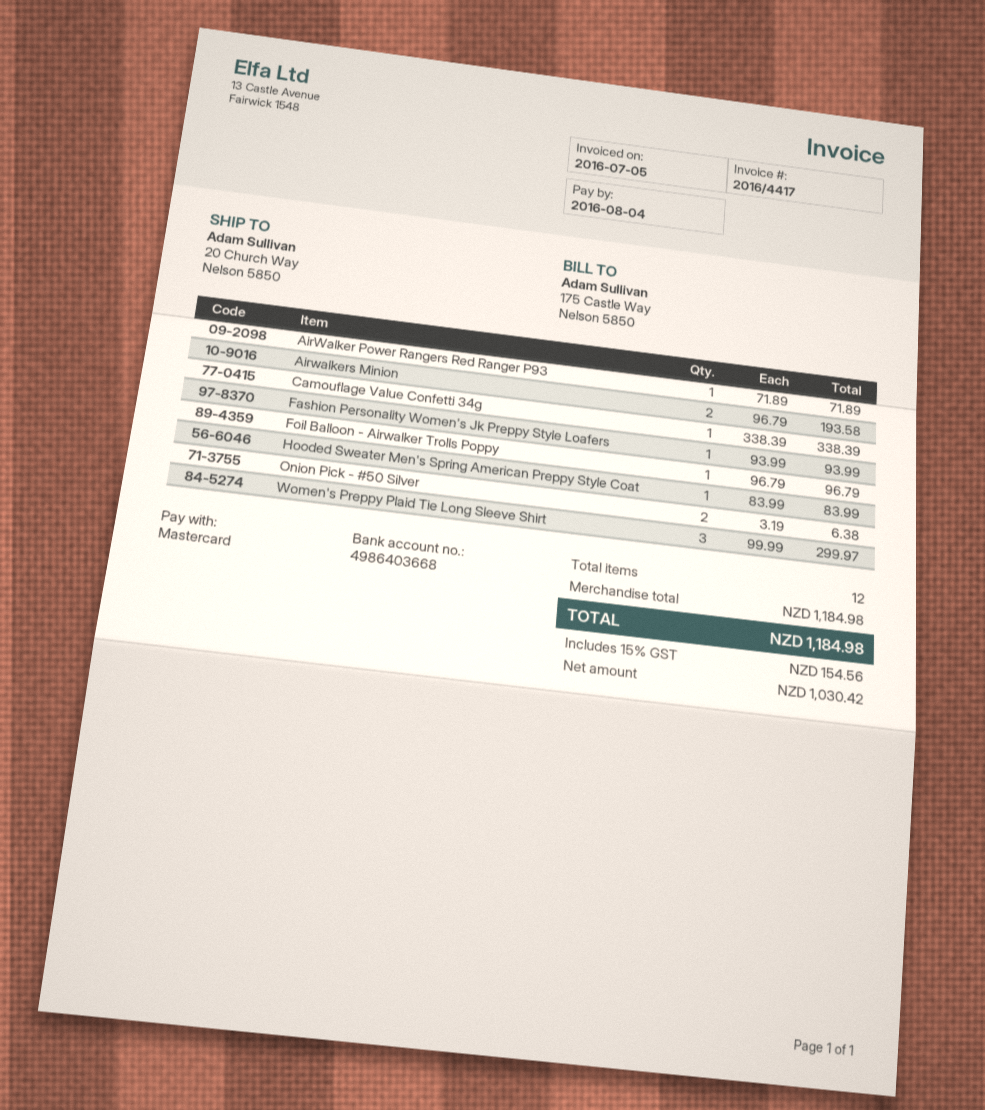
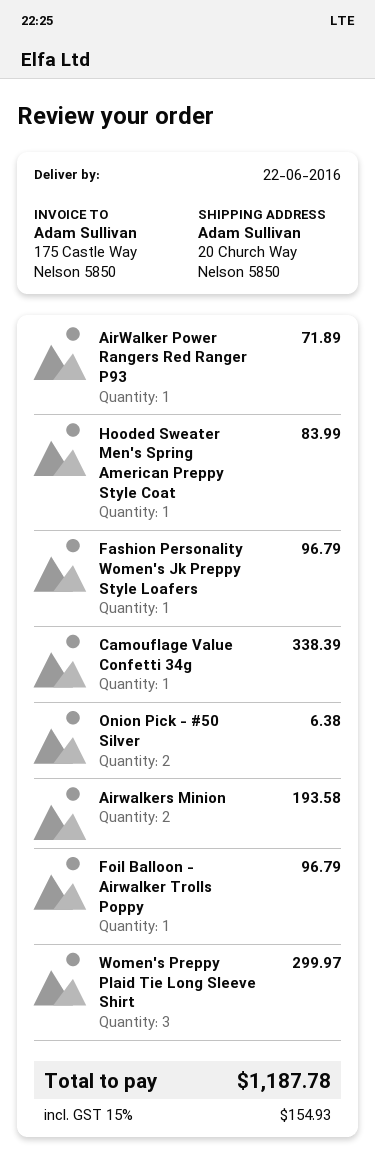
Fashion Personality Women's Jk Preppy Style Loafers: 1 for 93.99 -> 1 for 96.79
tax: 15% = 154.56 -> 15% = 154.93
total: 1184.98 -> 1187.78

